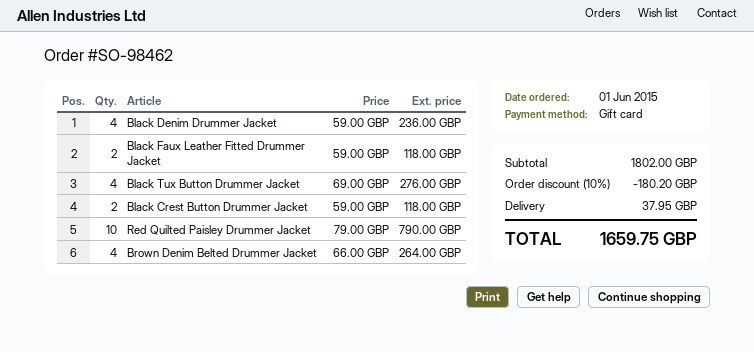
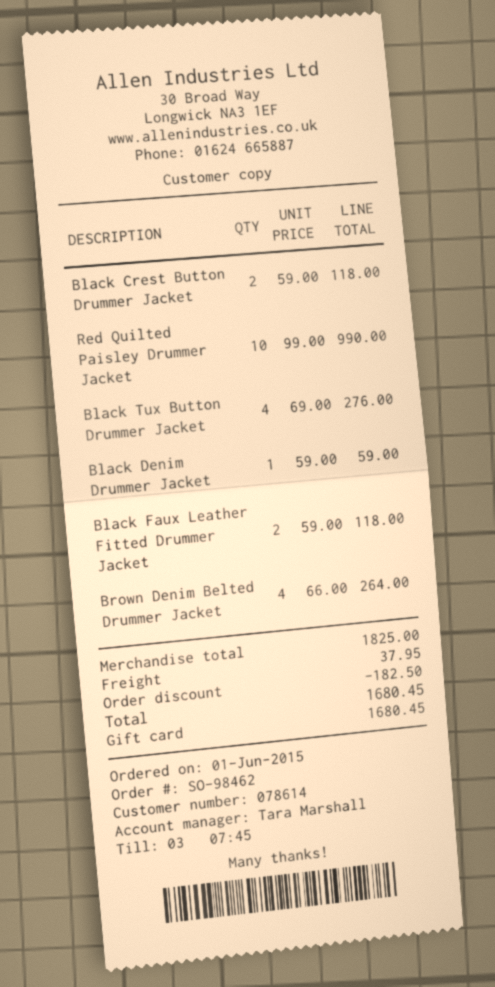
Black Denim Drummer Jacket: 4 x 59.00 = 236.00 -> 1 x 59.00 = 59.00
Red Quilted Paisley Drummer Jacket: 10 x 79.00 = 790.00 -> 10 x 99.00 = 990.00
subtotal: 1802.00 -> 1825.00
discount: 180.20 -> 182.50
total: 1659.75 -> 1680.45

